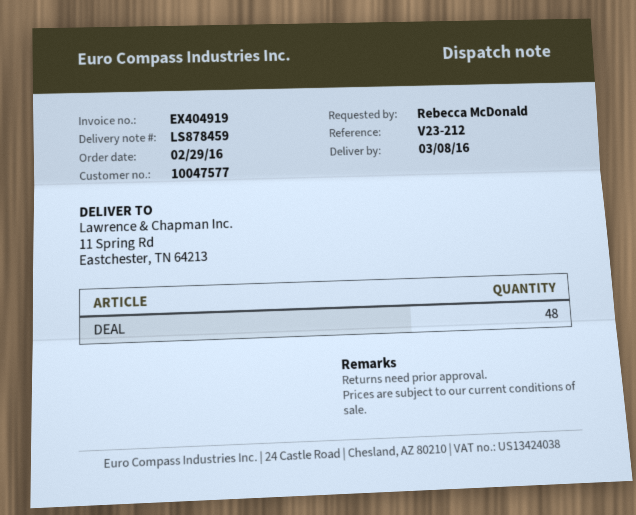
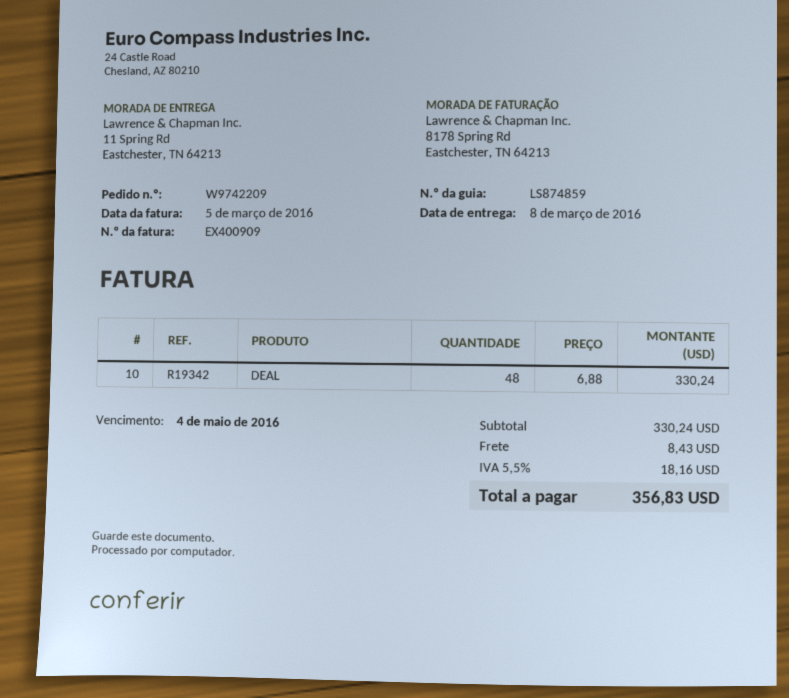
delivery note number: LS878459 -> LS874859
invoice number: EX404919 -> EX400909

